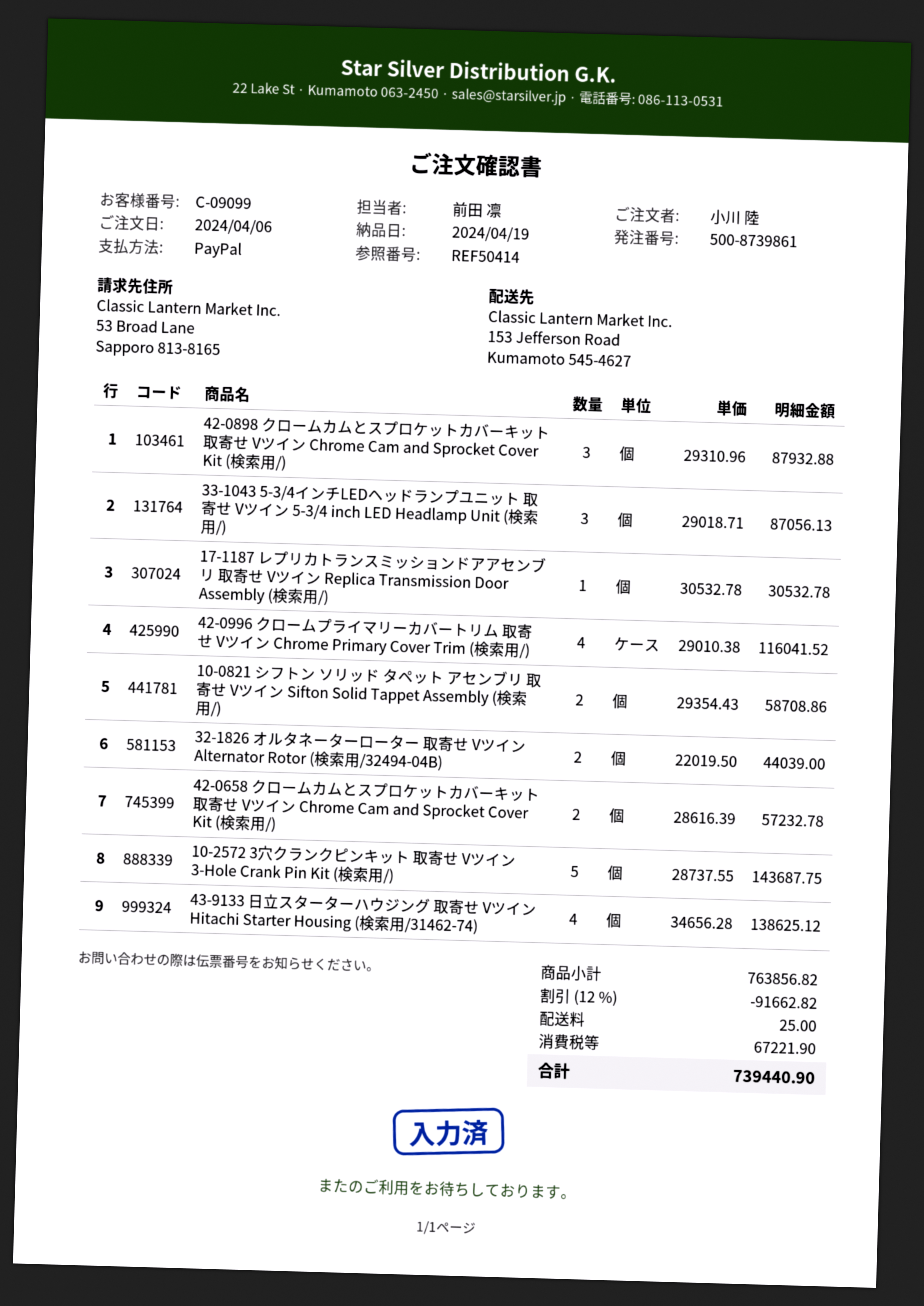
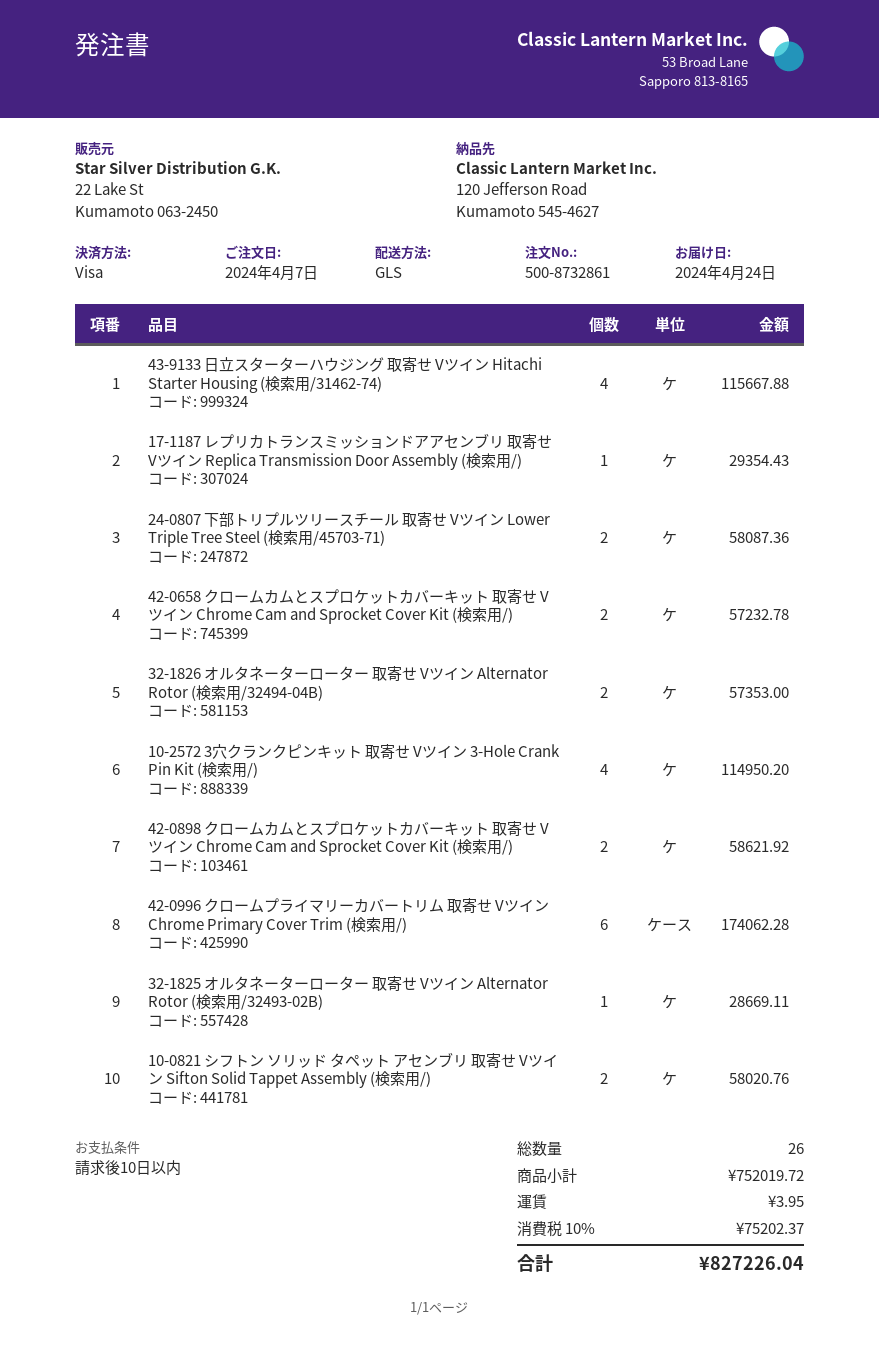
order number: 500-8739861 -> 500-8732861
order date: 2024-04-06 -> 2024-04-07
delivery date: 2024-04-19 -> 2024-04-24
payment method: PayPal -> Visa
ship to: 153 Jefferson Road, Kumamoto 545-4627 -> 120 Jefferson Road, Kumamoto 545-4627
42-0898 クロームカムとスプロケットカバーキット 取寄せ Vツイン Chrome Cam and Sprocket Cover Kit (検索用/): 3 for 87932.88 -> 2 for 58621.92
33-1043 5-3/4インチLEDヘッドランプユニット 取寄せ Vツイン 5-3/4 inch LED Headlamp Unit (検索用/): 3 for 87056.13 -> none
17-1187 レプリカトランスミッションドアアセンブリ 取寄せ Vツイン Replica Transmission Door Assembly (検索用/): 1 for 30532.78 -> 1 for 29354.43
42-0996 クロームプライマリーカバートリム 取寄せ Vツイン Chrome Primary Cover Trim (検索用/): 4 for 116041.52 -> 6 for 174062.28
10-0821 シフトン ソリッド タペット アセンブリ 取寄せ Vツイン Sifton Solid Tappet Assembly (検索用/): 2 for 58708.86 -> 2 for 58020.76
32-1826 オルタネーターローター 取寄せ Vツイン Alternator Rotor (検索用/32494-04B): 2 for 44039.00 -> 2 for 57353.00
10-2572 3穴クランクピンキット 取寄せ Vツイン 3-Hole Crank Pin Kit (検索用/): 5 for 143687.75 -> 4 for 114950.20
43-9133 日立スターターハウジング 取寄せ Vツイン Hitachi Starter Housing (検索用/31462-74): 4 for 138625.12 -> 4 for 115667.88
24-0807 下部トリプルツリースチール 取寄せ Vツイン Lower Triple Tree Steel (検索用/45703-71): none -> 2 for 58087.36
32-1825 オルタネーターローター 取寄せ Vツイン Alternator Rotor (検索用/32493-02B): none -> 1 for 28669.11
subtotal: 763856.82 -> 752019.72
discount: 12% = 91662.82 -> none
shipping: 25.00 -> 3.95
tax: 67221.90 -> 75202.37
total: 739440.90 -> 827226.04

